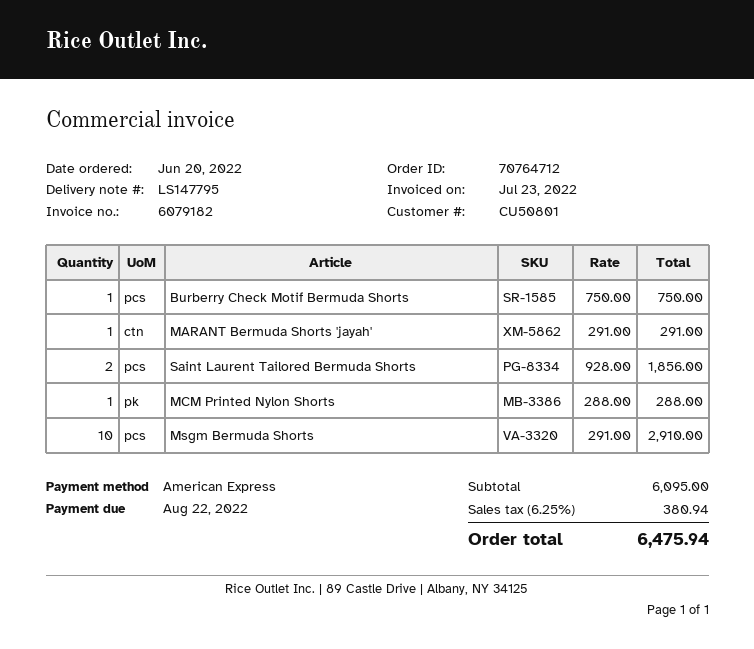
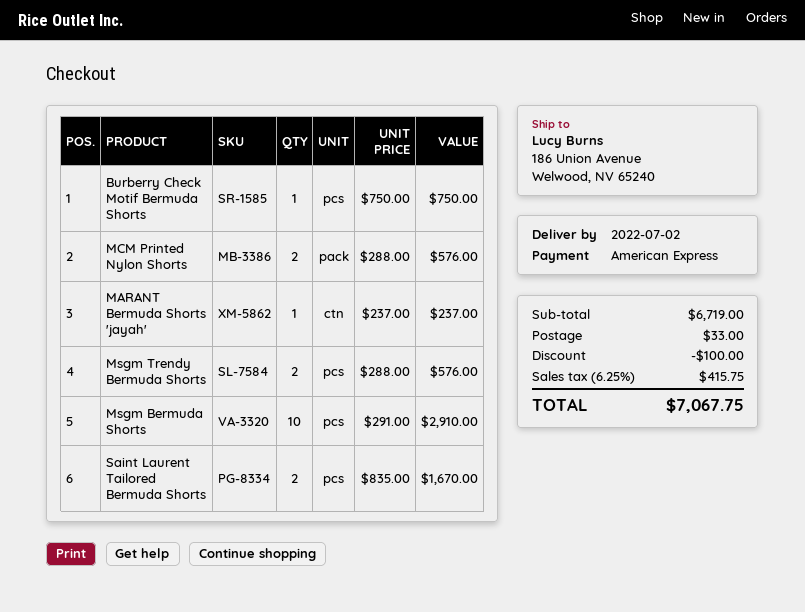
MARANT Bermuda Shorts 'jayah': 1 x 291.00 = 291.00 -> 1 x 237.00 = 237.00
Saint Laurent Tailored Bermuda Shorts: 2 x 928.00 = 1856.00 -> 2 x 835.00 = 1670.00
MCM Printed Nylon Shorts: 1 x 288.00 = 288.00 -> 2 x 288.00 = 576.00
Msgm Trendy Bermuda Shorts: none -> 2 x 288.00 = 576.00
subtotal: 6095.00 -> 6719.00
discount: none -> 100.00
shipping: none -> 33.00
tax: 6.25% = 380.94 -> 6.25% = 415.75
total: 6475.94 -> 7067.75

